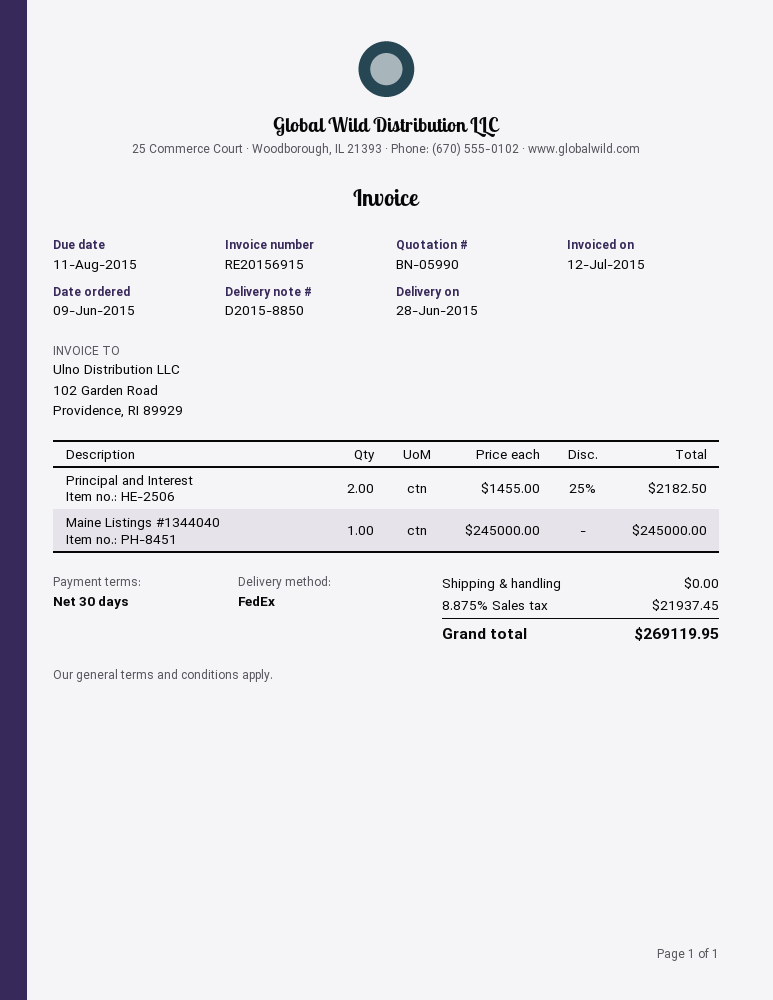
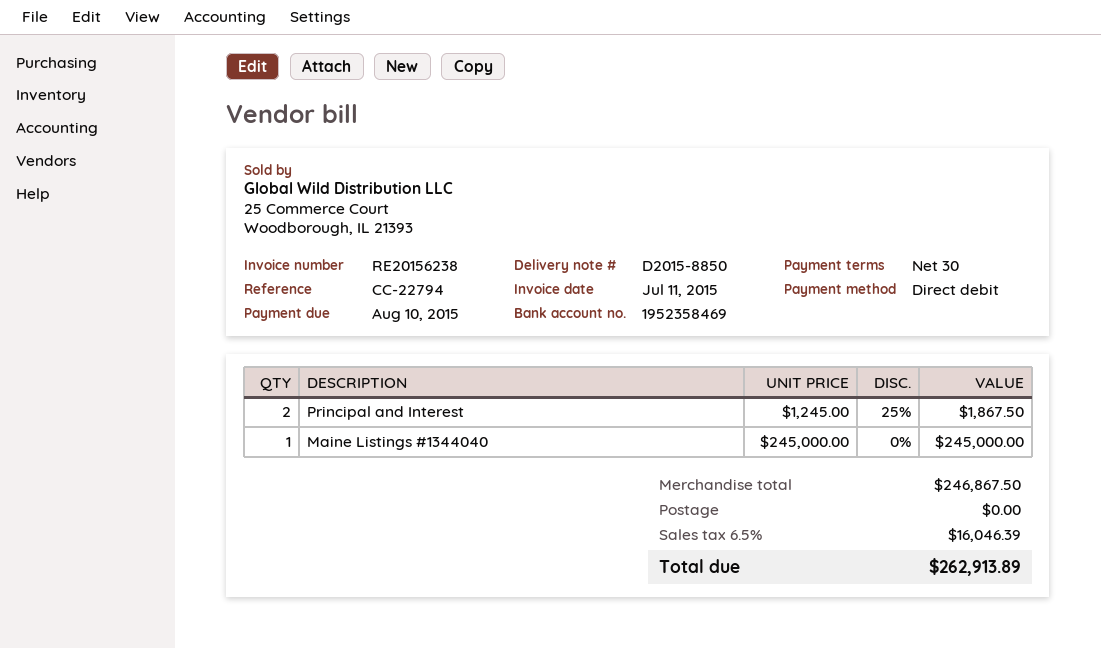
invoice number: RE20156915 -> RE20156238
invoice date: 2015-07-12 -> 2015-07-11
due date: 2015-08-11 -> 2015-08-10
Principal and Interest: 2 x 1455.00 - 25% = 2182.50 -> 2 x 1245.00 - 25% = 1867.50
tax: 8.875% = 21937.45 -> 6.5% = 16046.39
total: 269119.95 -> 262913.89

